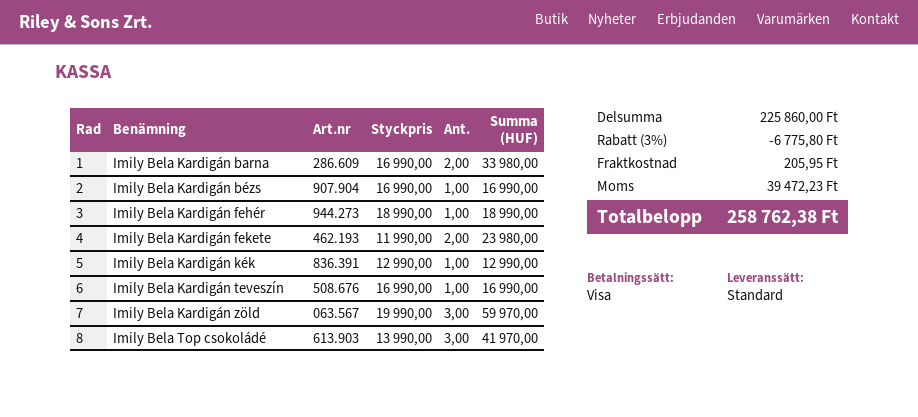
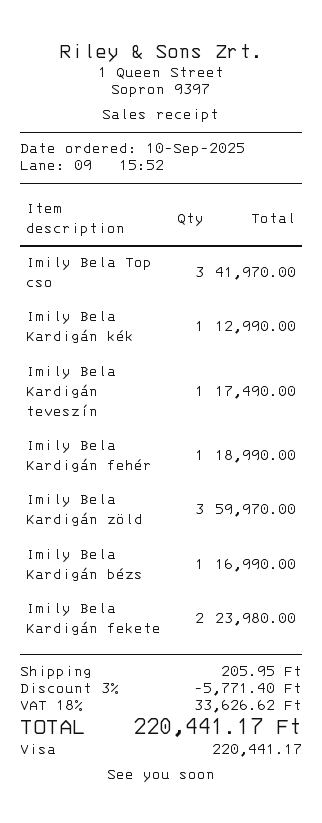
Imily Bela Kardigán barna: 2 for 33980.00 -> none
Imily Bela Kardigán teveszín: 1 for 16990.00 -> 1 for 17490.00
discount: 3% = 6775.80 -> 3% = 5771.40
tax: 39472.23 -> 33626.62
total: 258762.38 -> 220441.17

